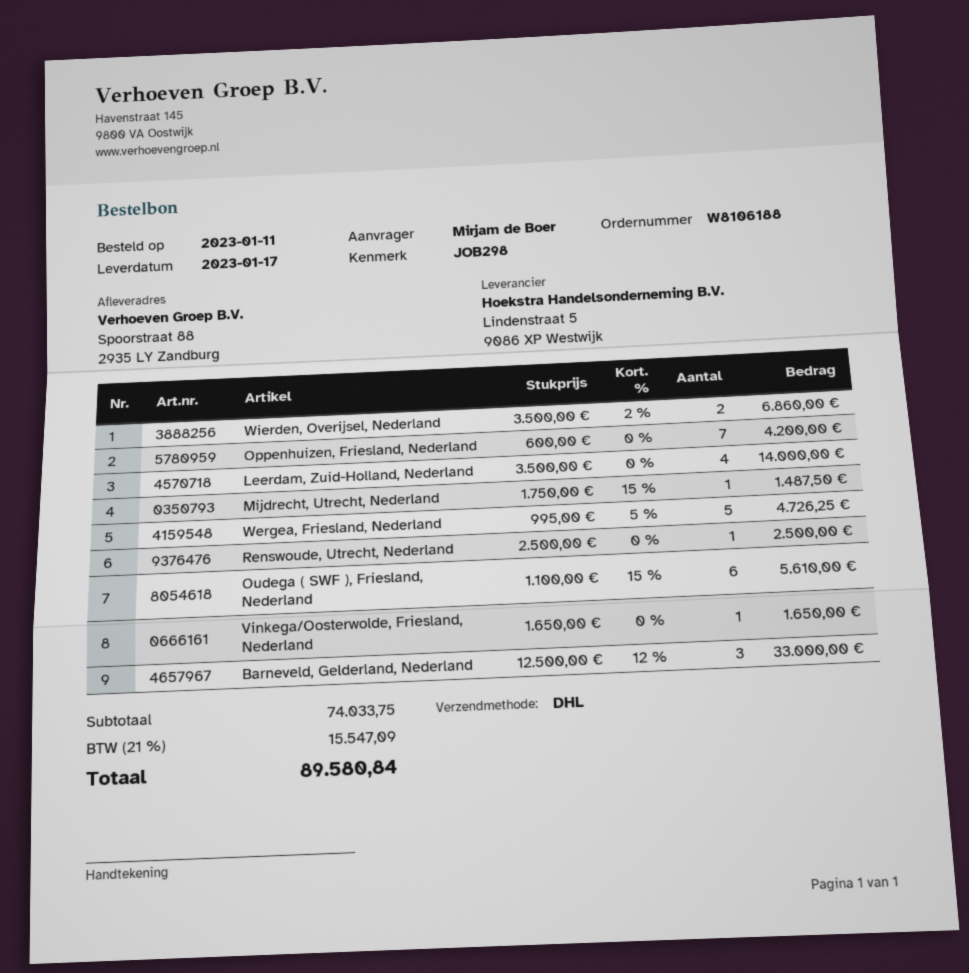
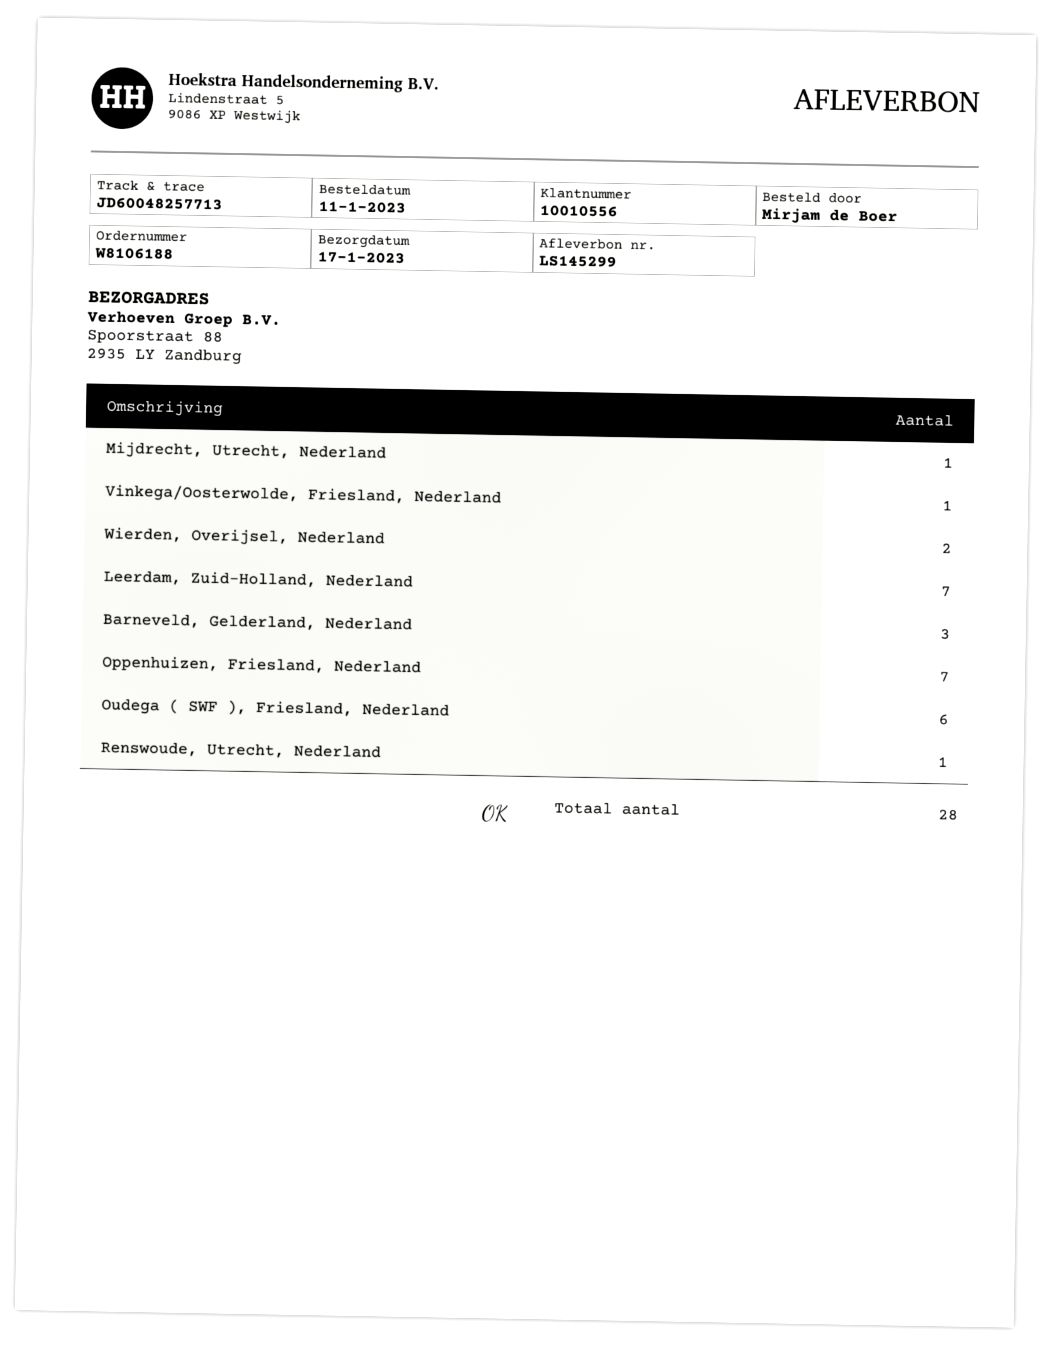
Leerdam, Zuid-Holland, Nederland: 4 -> 7
Wergea, Friesland, Nederland: 5 -> none

